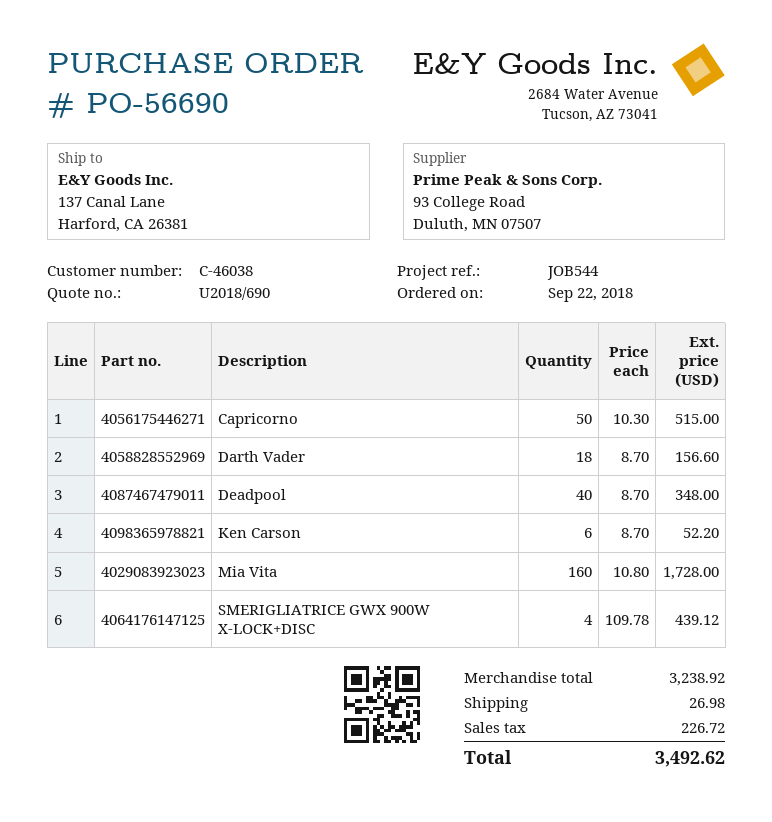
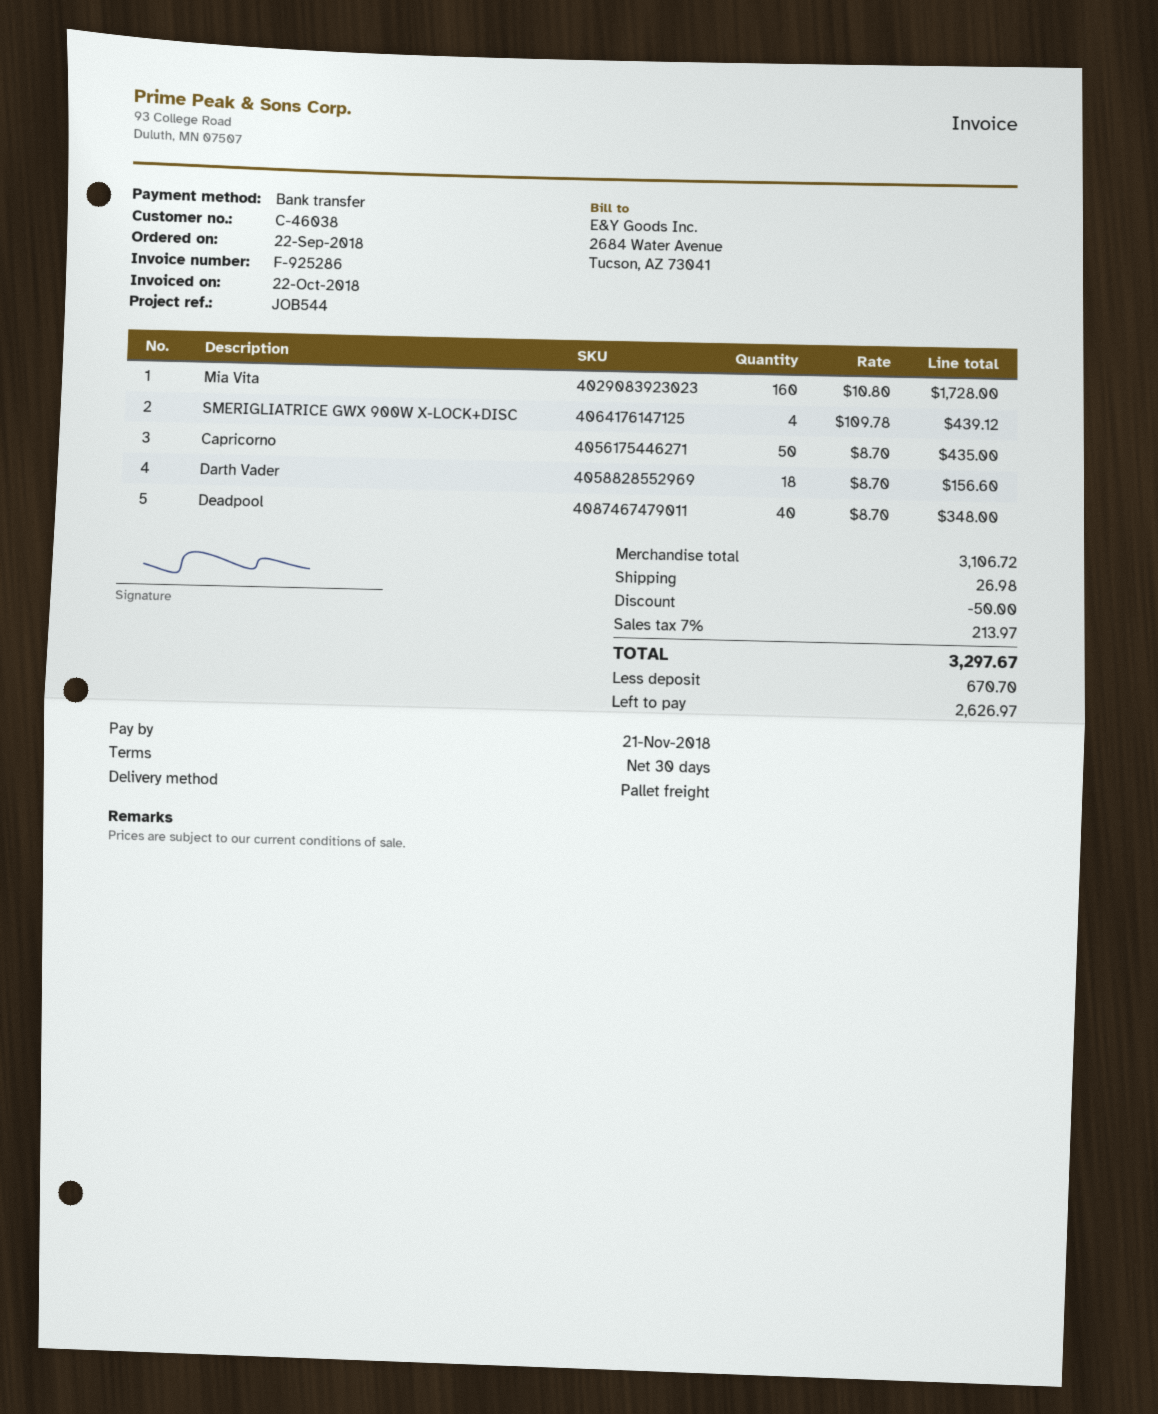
Capricorno: 50 x 10.30 = 515.00 -> 50 x 8.70 = 435.00
Ken Carson: 6 x 8.70 = 52.20 -> none
subtotal: 3238.92 -> 3106.72
discount: none -> 50.00
tax: 226.72 -> 213.97
total: 3492.62 -> 3297.67

